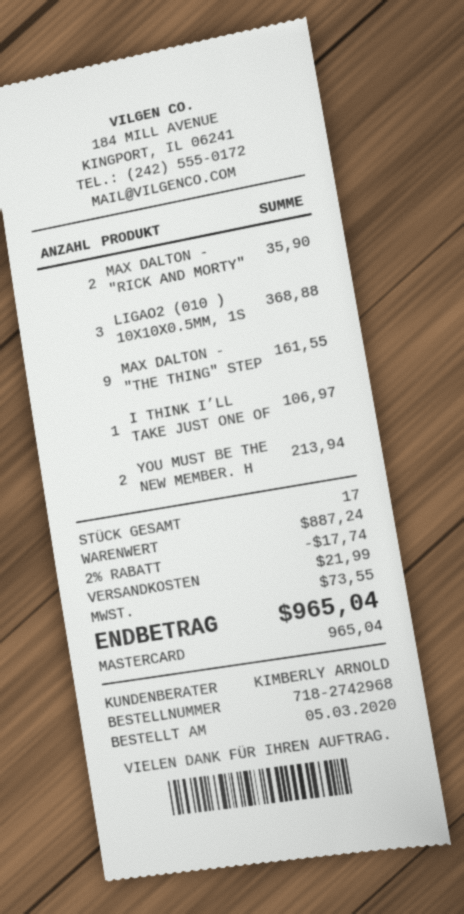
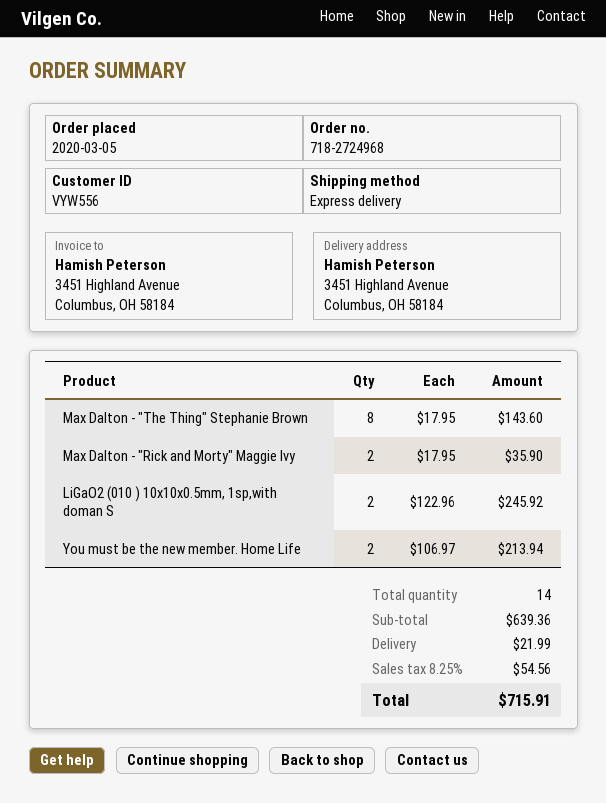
order number: 718-2742968 -> 718-2724968
LIGAO2 (010 ) 10X10X0.5MM, 1S: 3 for 368.88 -> 2 for 245.92
MAX DALTON - "THE THING" STEP: 9 for 161.55 -> 8 for 143.60
I THINK I’LL TAKE JUST ONE OF: 1 for 106.97 -> none
total quantity: 17 -> 14
subtotal: 887.24 -> 639.36
discount: 2% = 17.74 -> none
tax: 73.55 -> 54.56
total: 965.04 -> 715.91

